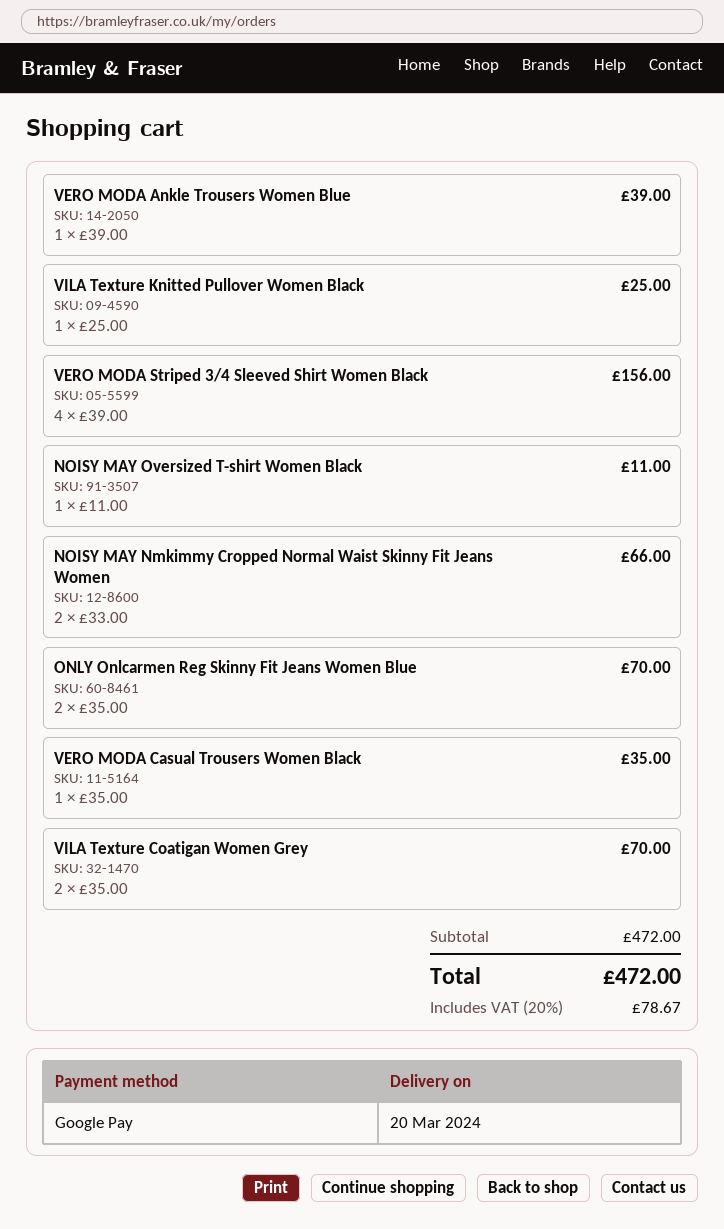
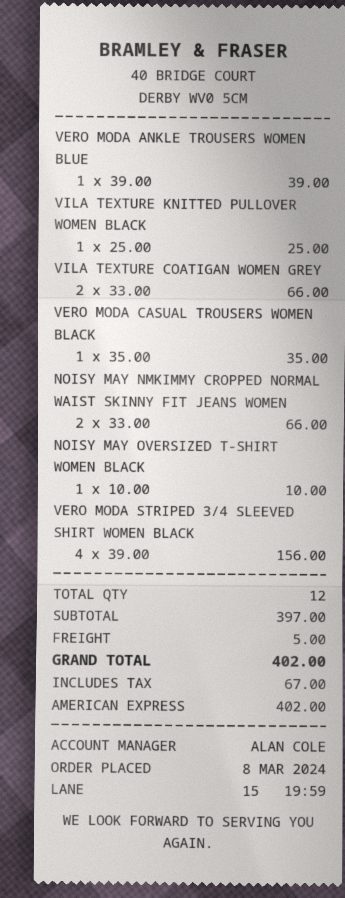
payment method: Google Pay -> American Express
NOISY MAY Oversized T-shirt Women Black: 1 x 11.00 = 11.00 -> 1 x 10.00 = 10.00
ONLY Onlcarmen Reg Skinny Fit Jeans Women Blue: 2 x 35.00 = 70.00 -> none
VILA Texture Coatigan Women Grey: 2 x 35.00 = 70.00 -> 2 x 33.00 = 66.00
subtotal: 472.00 -> 397.00
shipping: none -> 5.00
tax: 78.67 -> 67.00
total: 472.00 -> 402.00

